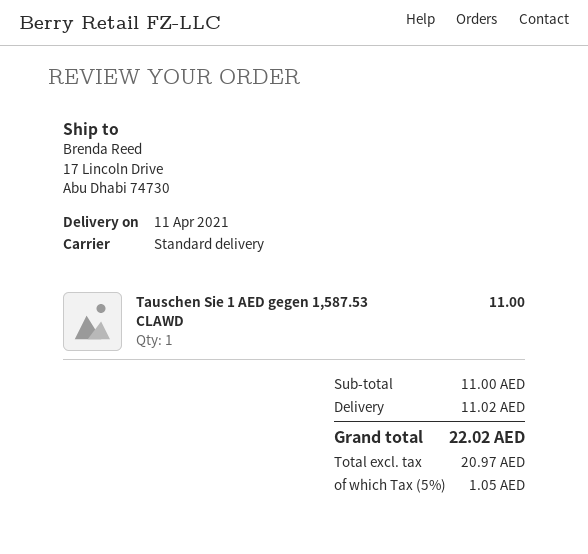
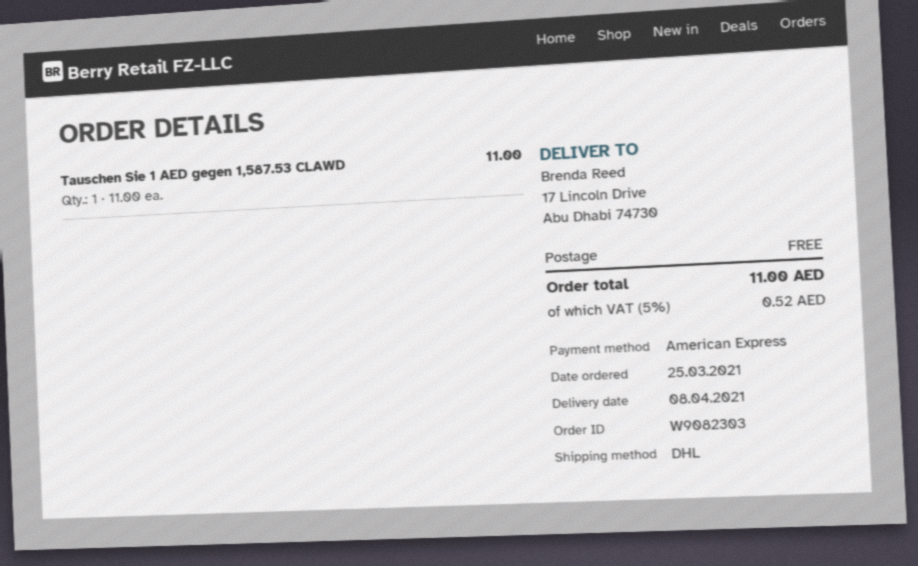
delivery date: 2021-04-11 -> 2021-04-08
shipping method: standard -> DHL
shipping: 11.02 -> 0.00
tax: 5% = 1.05 -> 5% = 0.52
total: 22.02 -> 11.00

